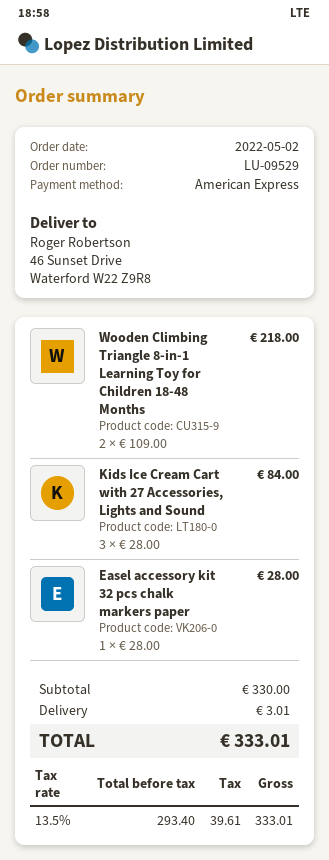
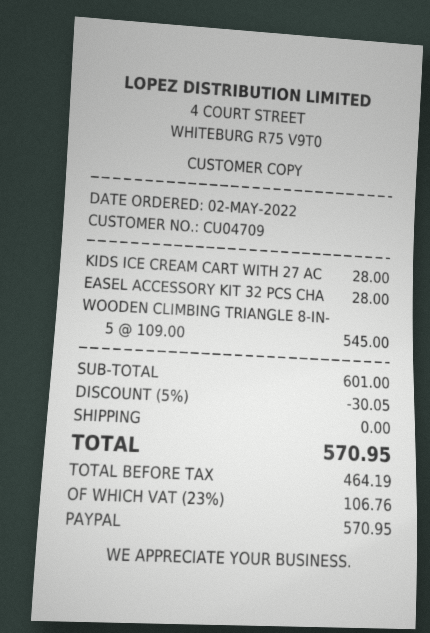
payment method: American Express -> PayPal
Wooden Climbing Triangle 8-in-1 Learning Toy for Children 18-48 Months: 2 x 109.00 = 218.00 -> 5 x 109.00 = 545.00
Kids Ice Cream Cart with 27 Accessories, Lights and Sound: 3 x 28.00 = 84.00 -> 1 x 28.00 = 28.00
subtotal: 330.00 -> 601.00
discount: none -> 5% = 30.05
shipping: 3.01 -> 0.00
net: 293.40 -> 464.19
tax: 13.5% = 39.61 -> 23% = 106.76
total: 333.01 -> 570.95

